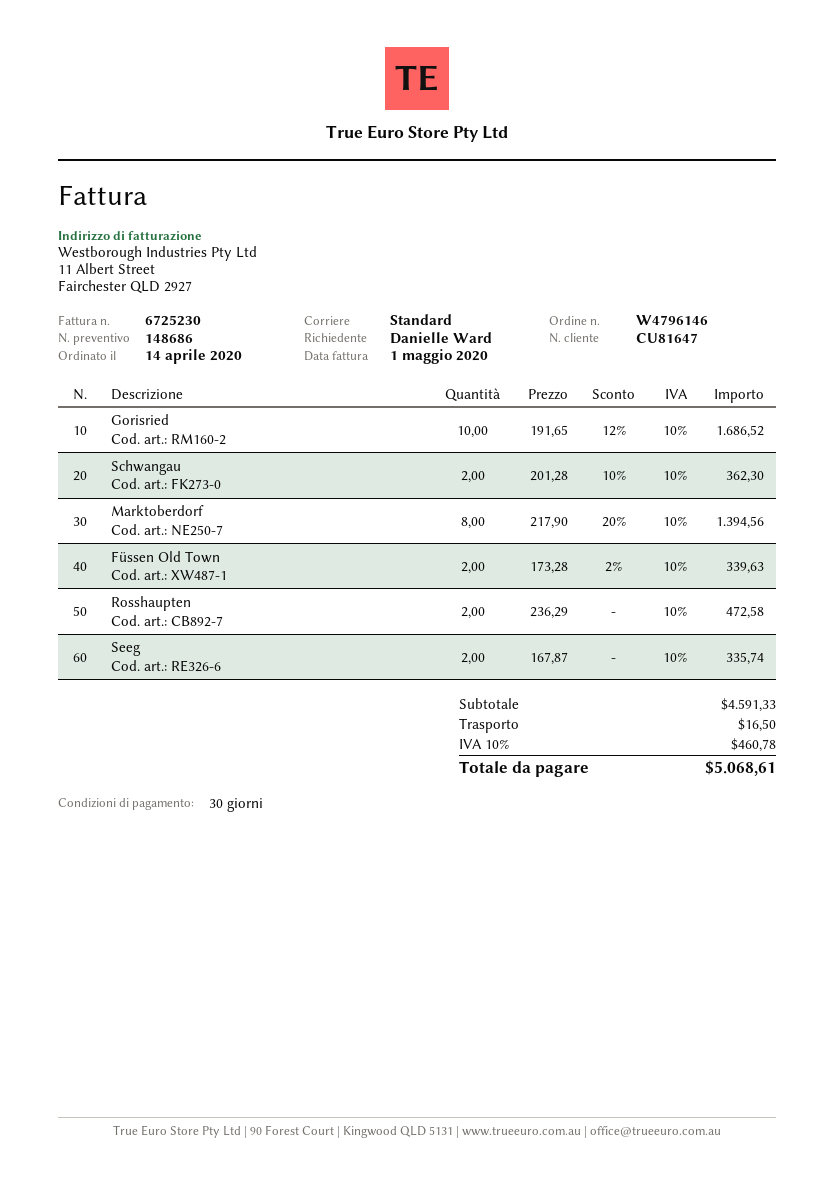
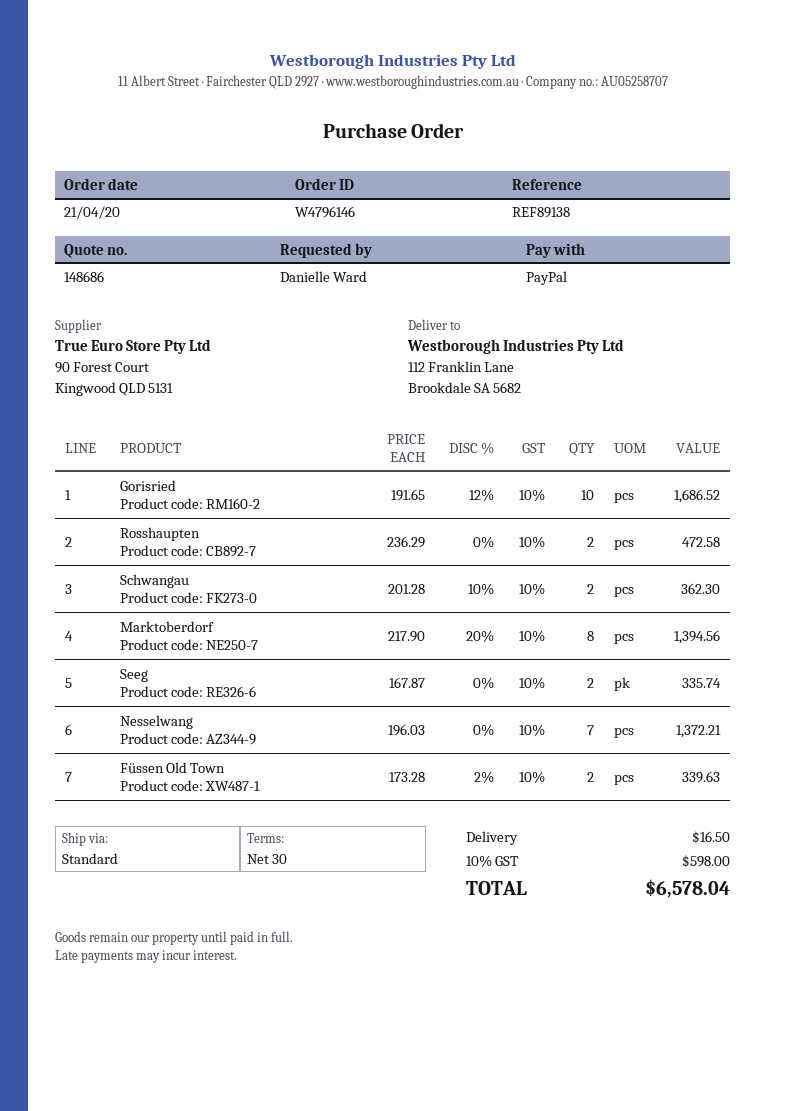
order date: 2020-04-14 -> 2020-04-21
Nesselwang: none -> 7 x 196.03 = 1372.21
tax: 10% = 460.78 -> 10% = 598.00
total: 5068.61 -> 6578.04

